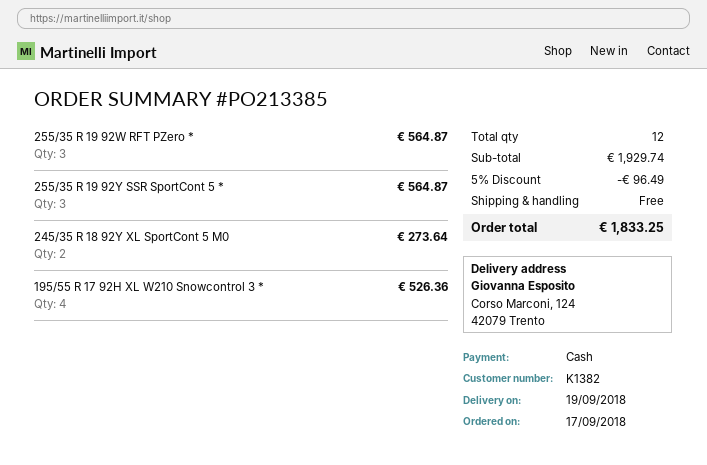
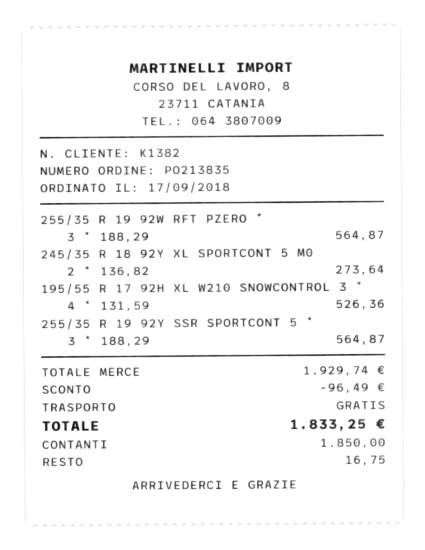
order number: PO213385 -> PO213835

